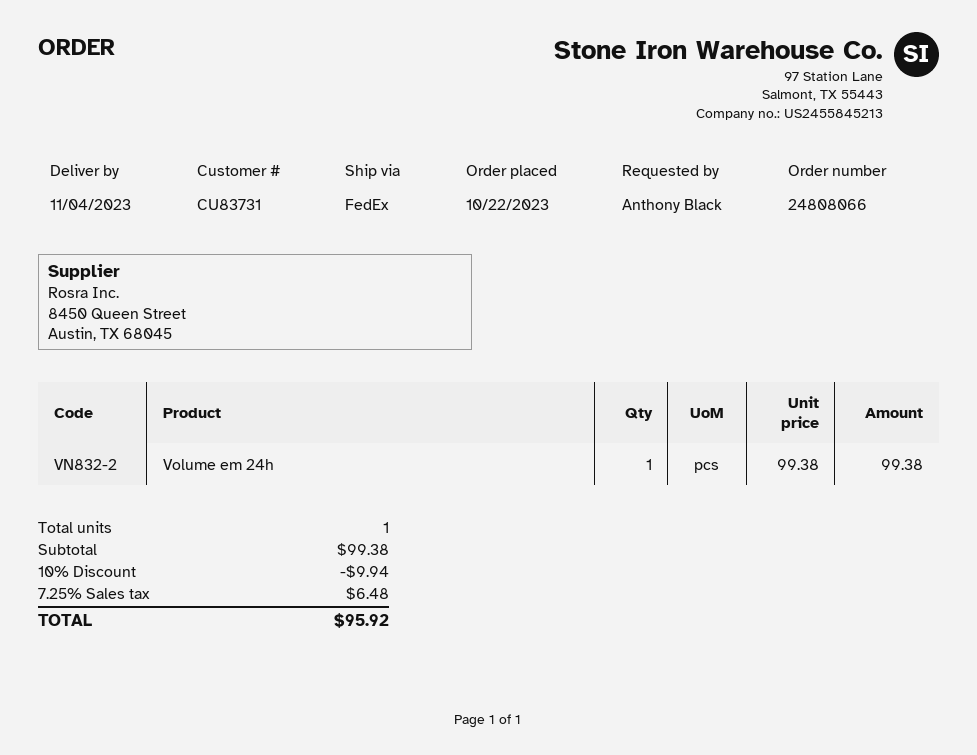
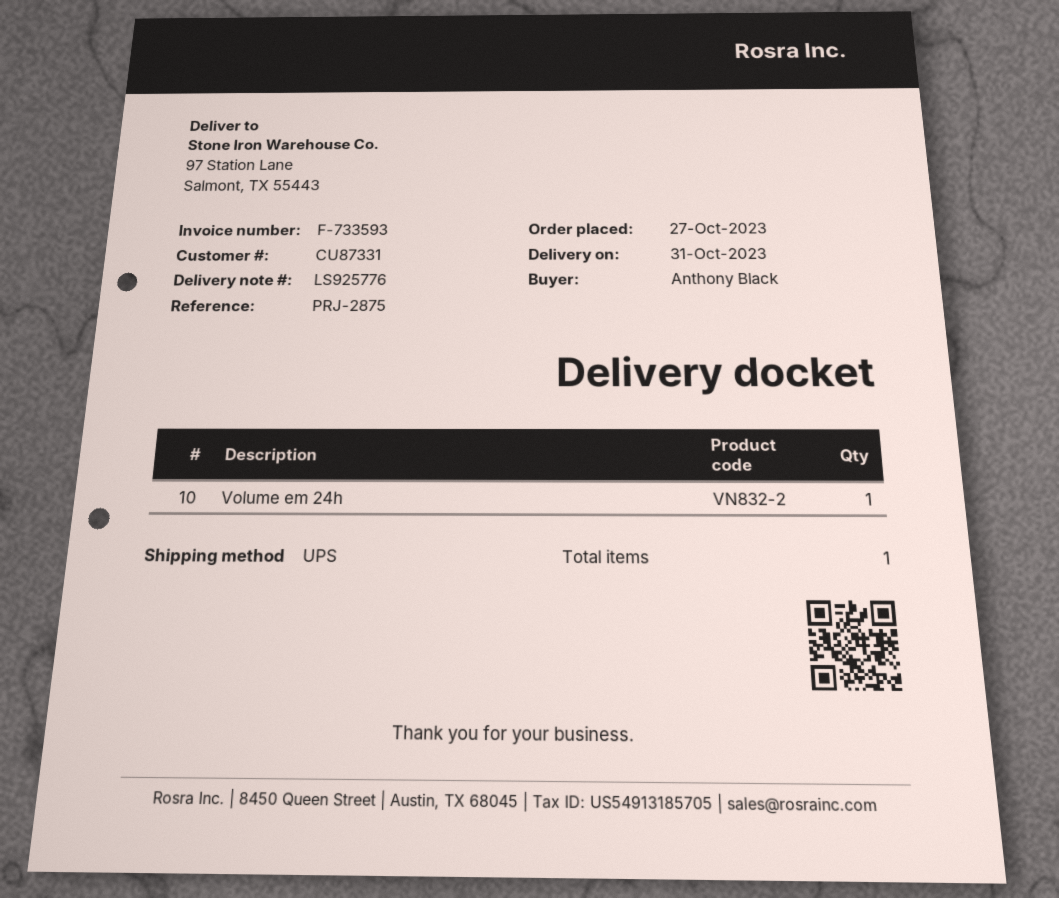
order date: 2023-10-22 -> 2023-10-27
delivery date: 2023-11-04 -> 2023-10-31
customer number: CU83731 -> CU87331
shipping method: FedEx -> UPS

